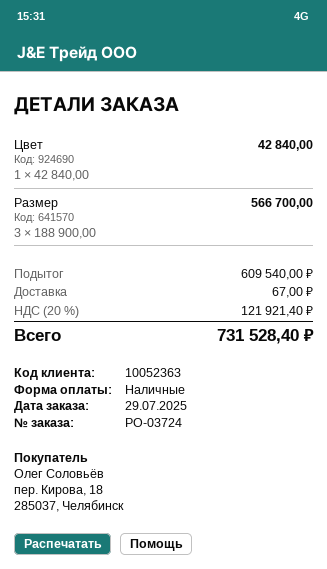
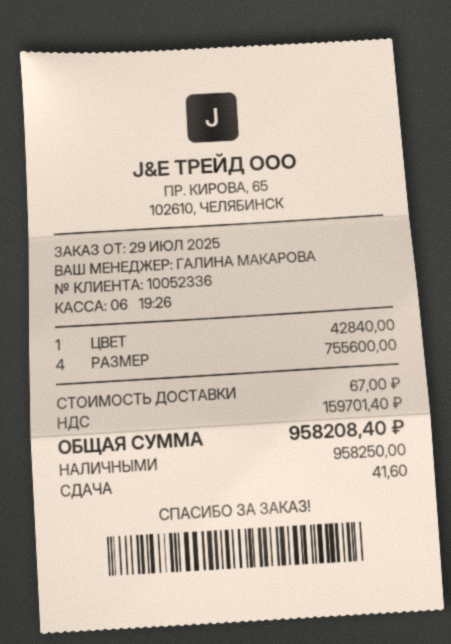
customer number: 10052363 -> 10052336
Размер: 3 for 566700.00 -> 4 for 755600.00
tax: 121921.40 -> 159701.40
total: 731528.40 -> 958208.40

